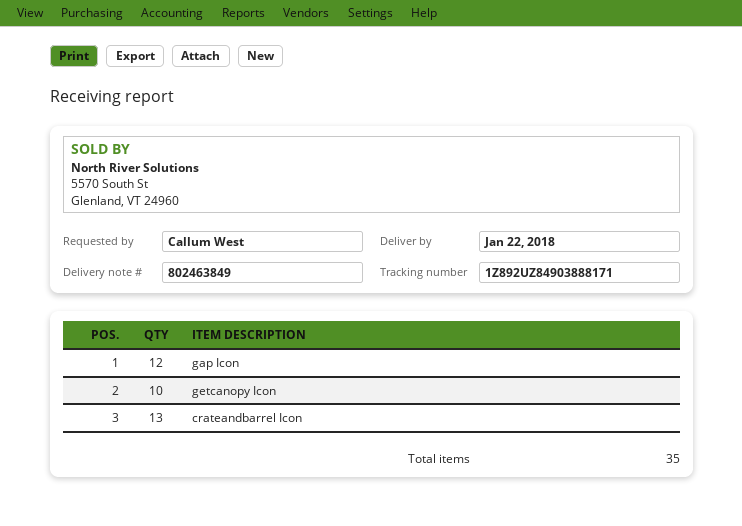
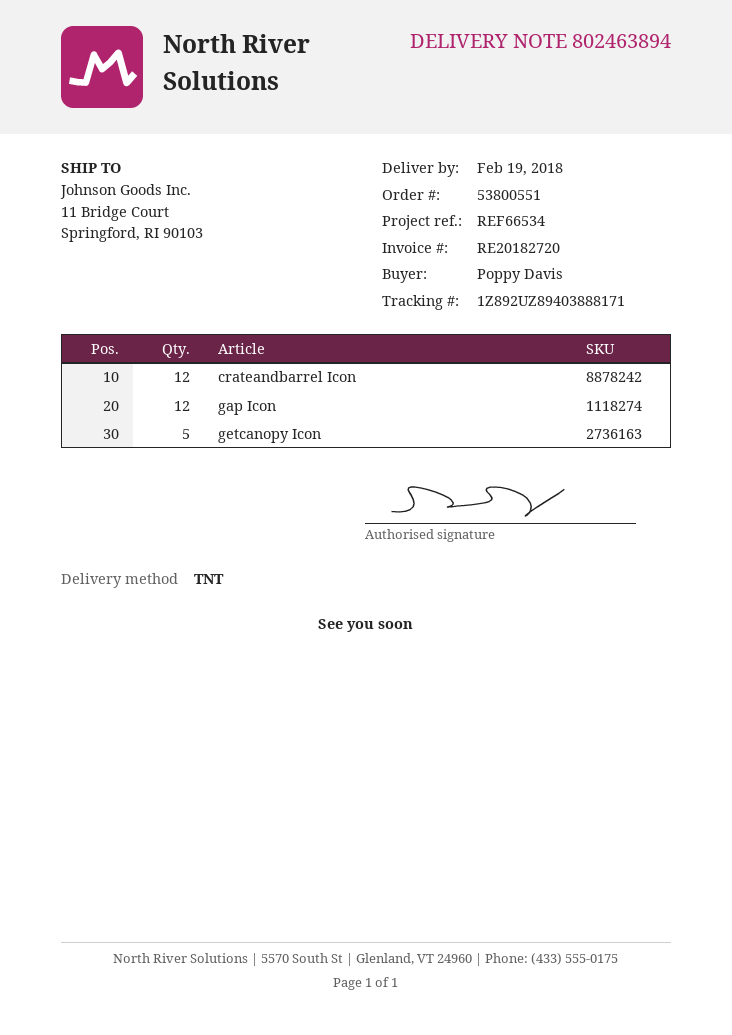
delivery note number: 802463849 -> 802463894
delivery date: 2018-01-22 -> 2018-02-19
ordered by: Callum West -> Poppy Davis
tracking number: 1Z892UZ84903888171 -> 1Z892UZ89403888171
getcanopy Icon: 10 -> 5
crateandbarrel Icon: 13 -> 12

